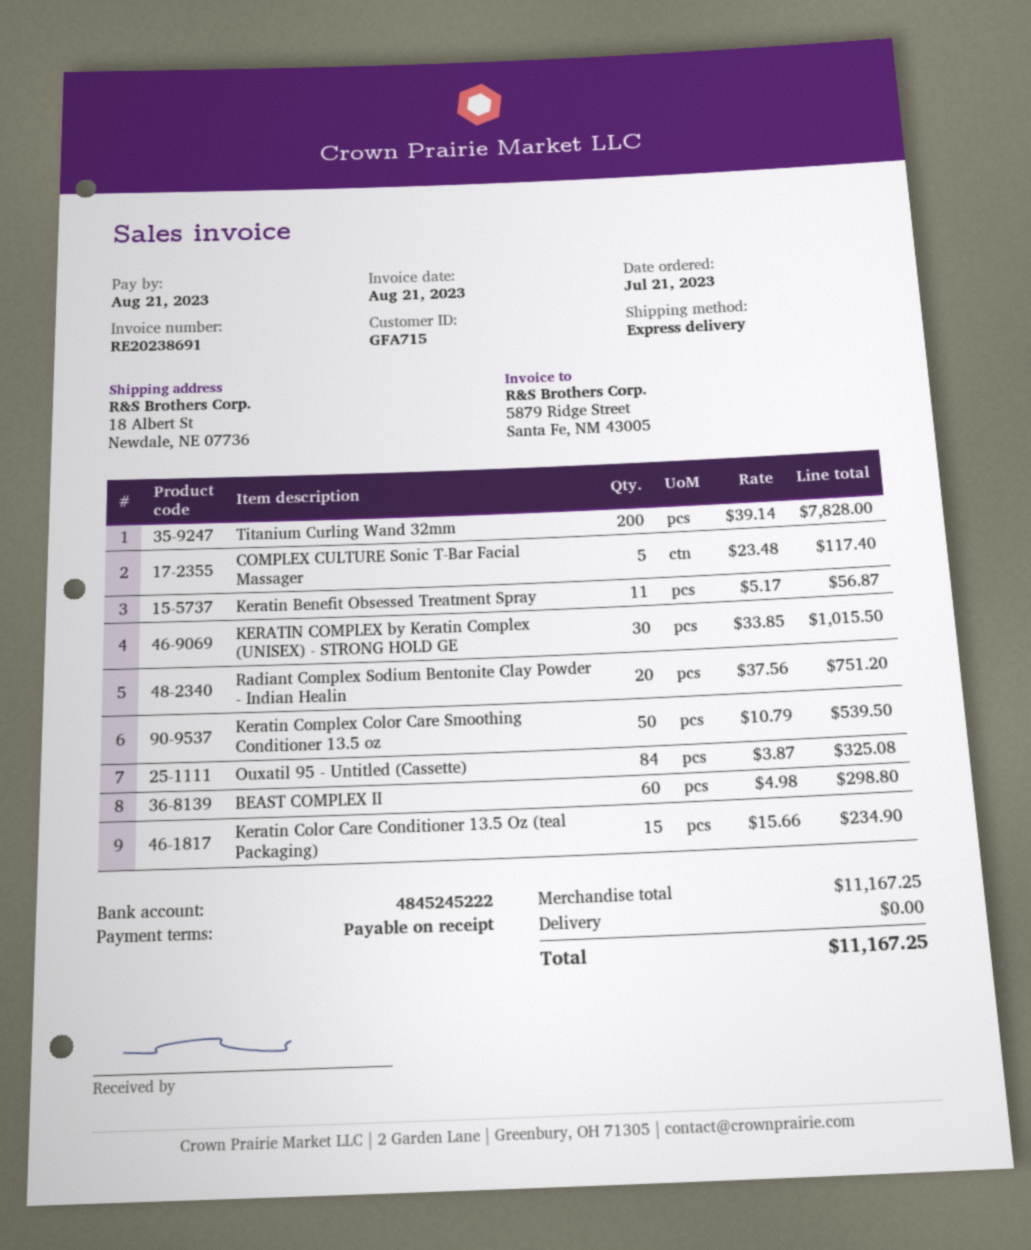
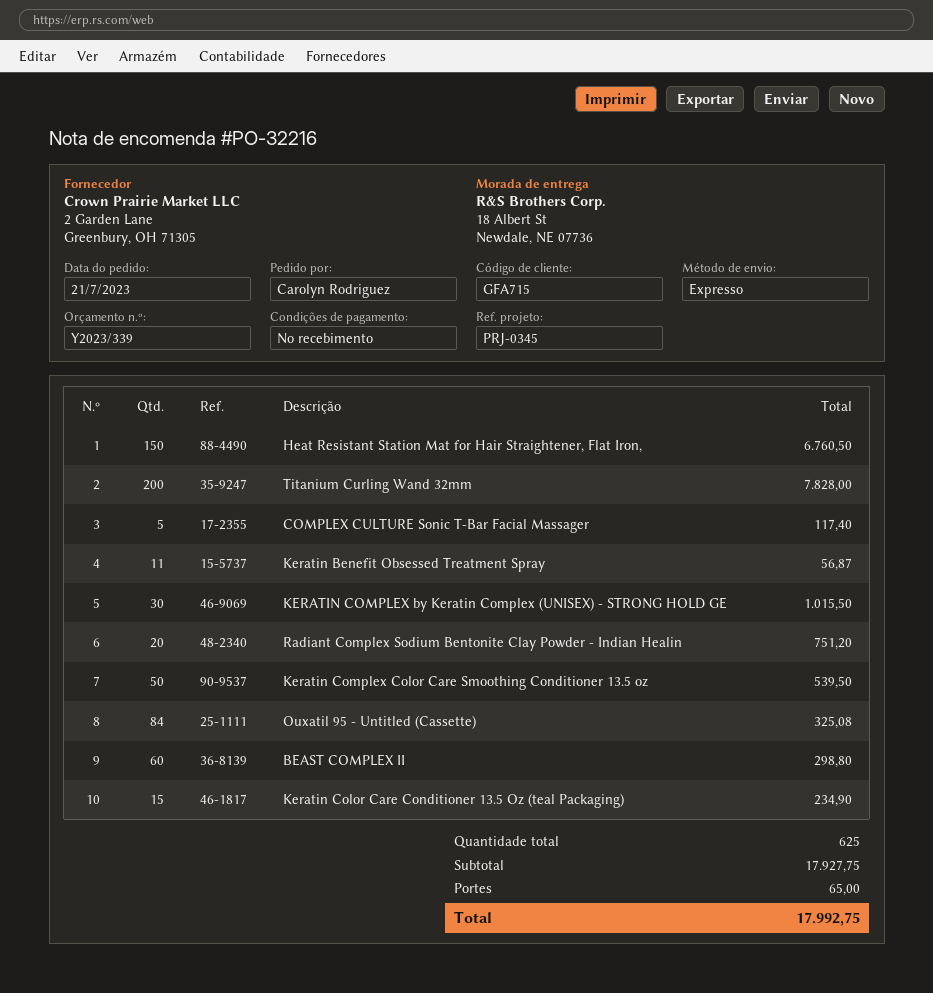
Heat Resistant Station Mat for Hair Straightener, Flat Iron,: none -> 150 for 6760.50
subtotal: 11167.25 -> 17927.75
shipping: 0.00 -> 65.00
total: 11167.25 -> 17992.75

